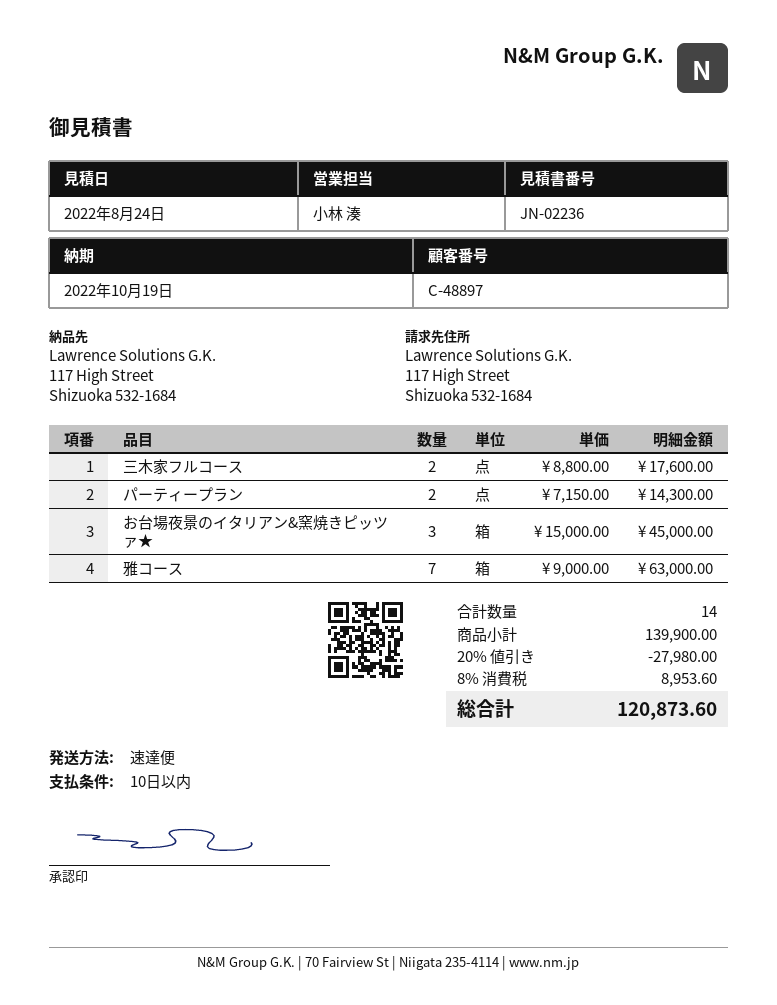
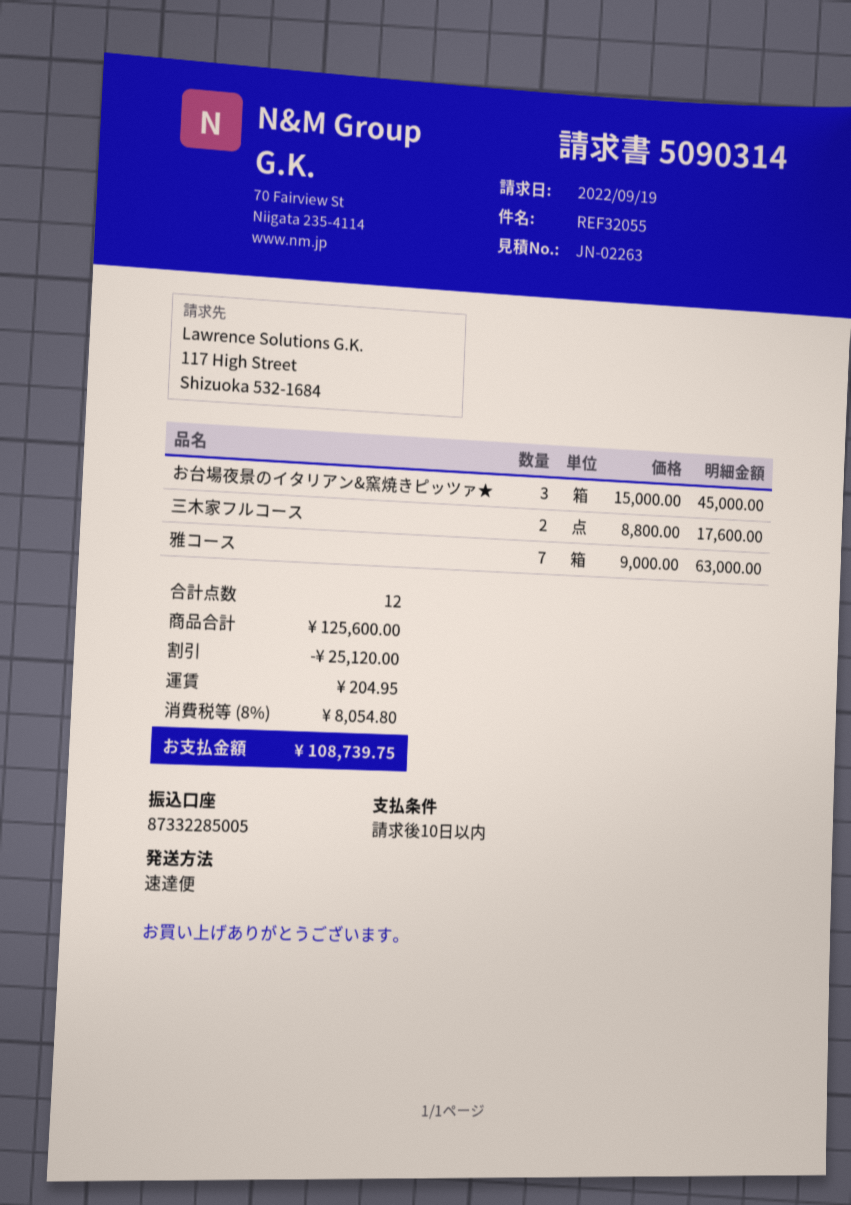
quote number: JN-02236 -> JN-02263
パーティープラン: 2 x 7150.00 = 14300.00 -> none
total quantity: 14 -> 12
subtotal: 139900.00 -> 125600.00
discount: 27980.00 -> 25120.00
shipping: none -> 204.95
tax: 8% = 8953.60 -> 8% = 8054.80
total: 120873.60 -> 108739.75

